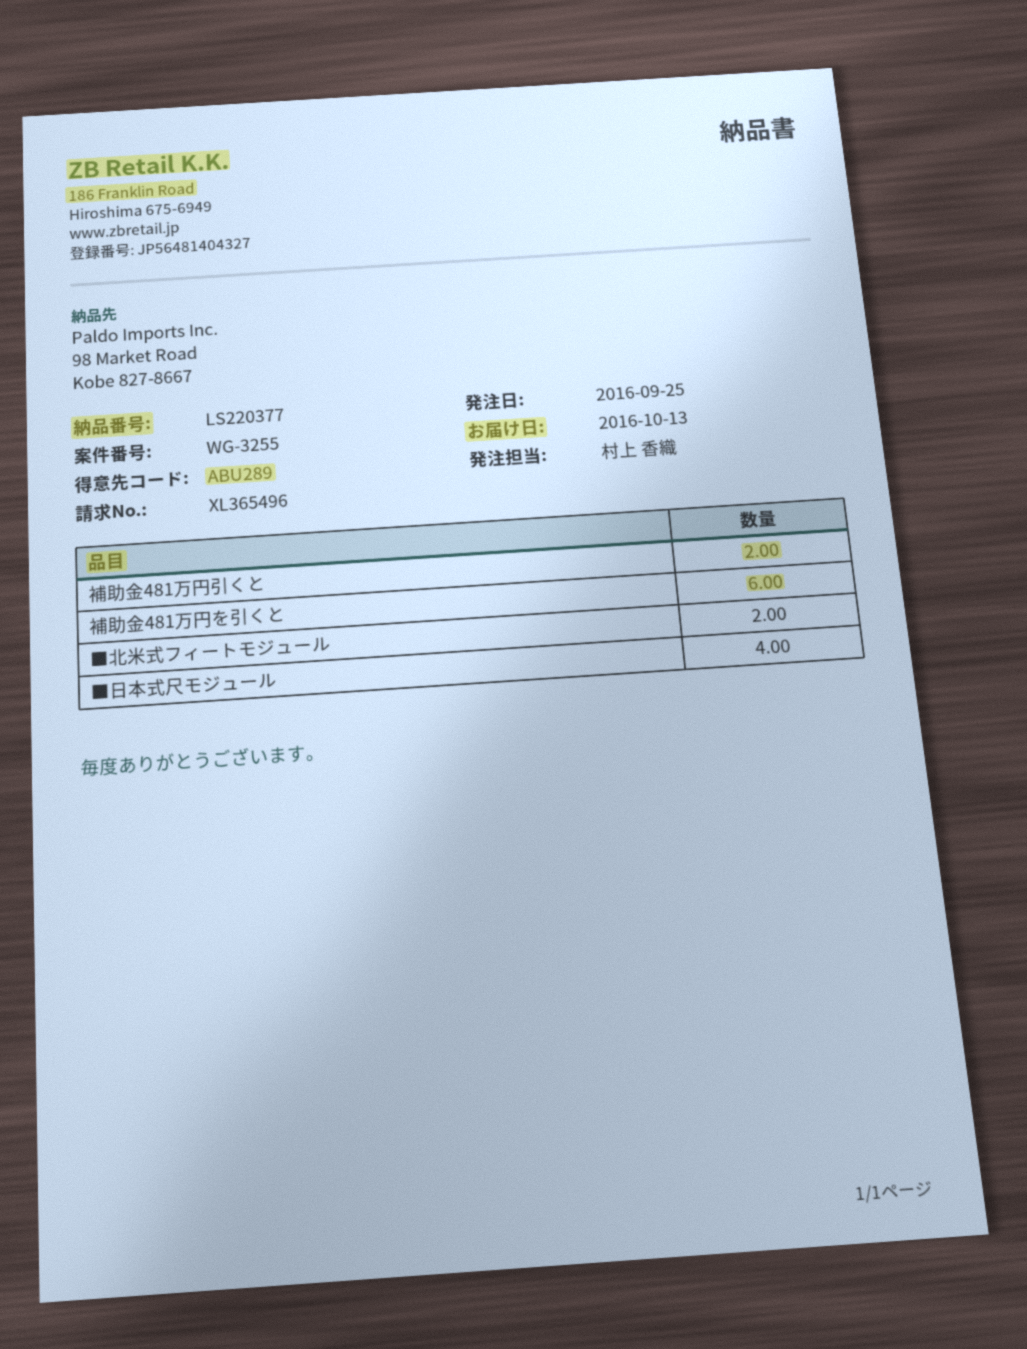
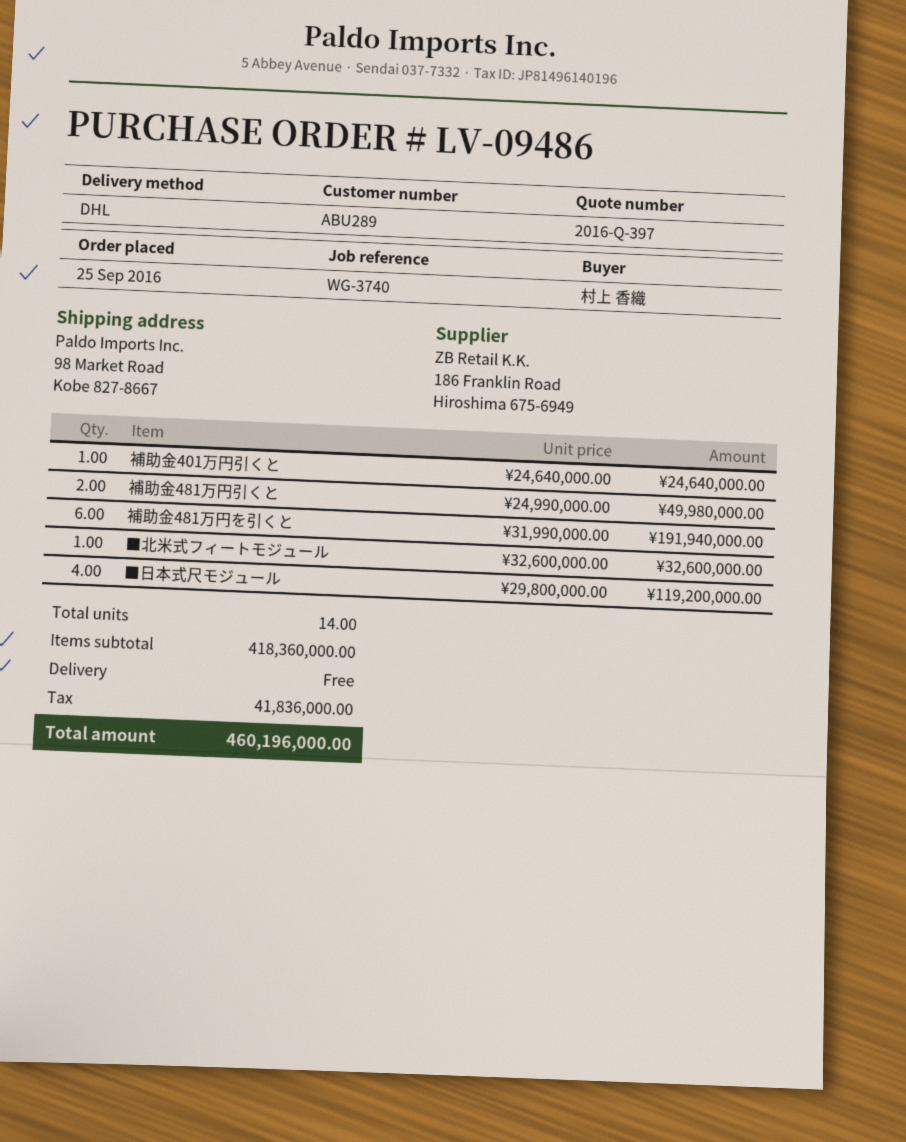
reference: WG-3255 -> WG-3740
■北米式フィートモジュール: 2 -> 1
補助金401万円引くと: none -> 1

